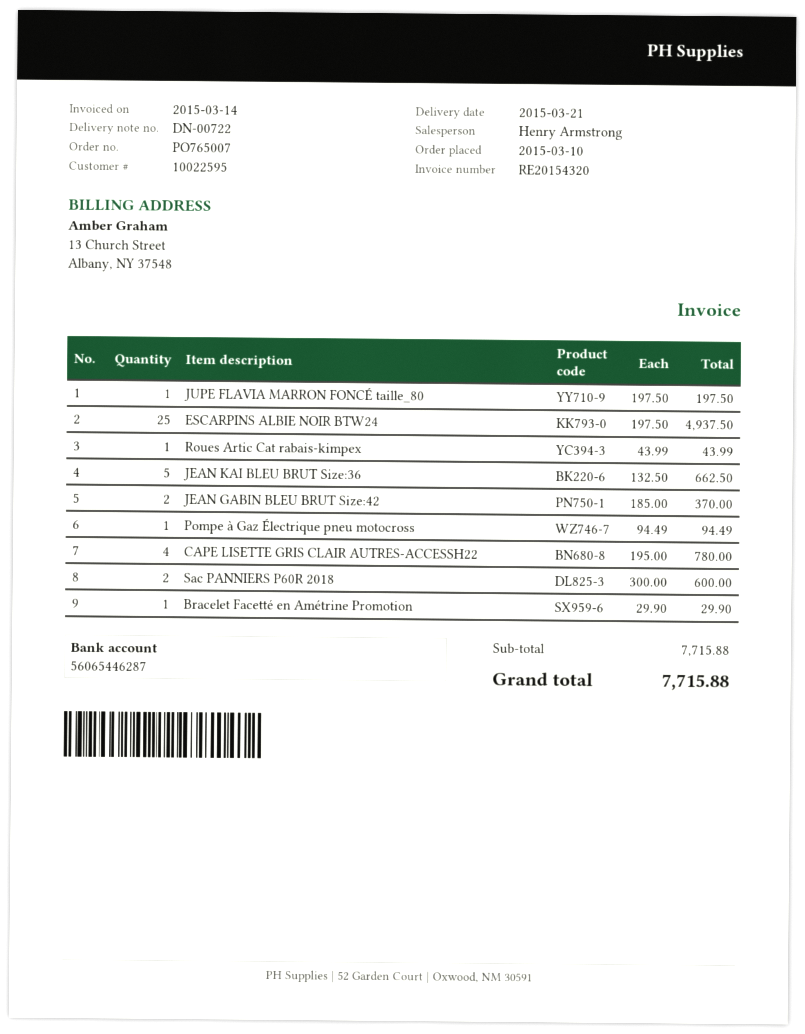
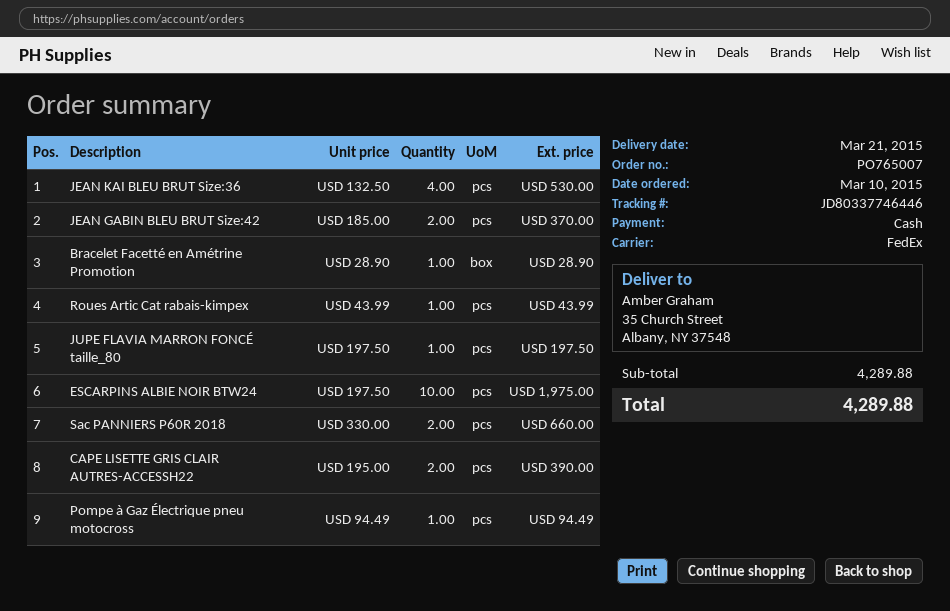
ESCARPINS ALBIE NOIR BTW24: 25 x 197.50 = 4937.50 -> 10 x 197.50 = 1975.00
JEAN KAI BLEU BRUT Size:36: 5 x 132.50 = 662.50 -> 4 x 132.50 = 530.00
CAPE LISETTE GRIS CLAIR AUTRES-ACCESSH22: 4 x 195.00 = 780.00 -> 2 x 195.00 = 390.00
Sac PANNIERS P60R 2018: 2 x 300.00 = 600.00 -> 2 x 330.00 = 660.00
Bracelet Facetté en Amétrine Promotion: 1 x 29.90 = 29.90 -> 1 x 28.90 = 28.90
subtotal: 7715.88 -> 4289.88
total: 7715.88 -> 4289.88

